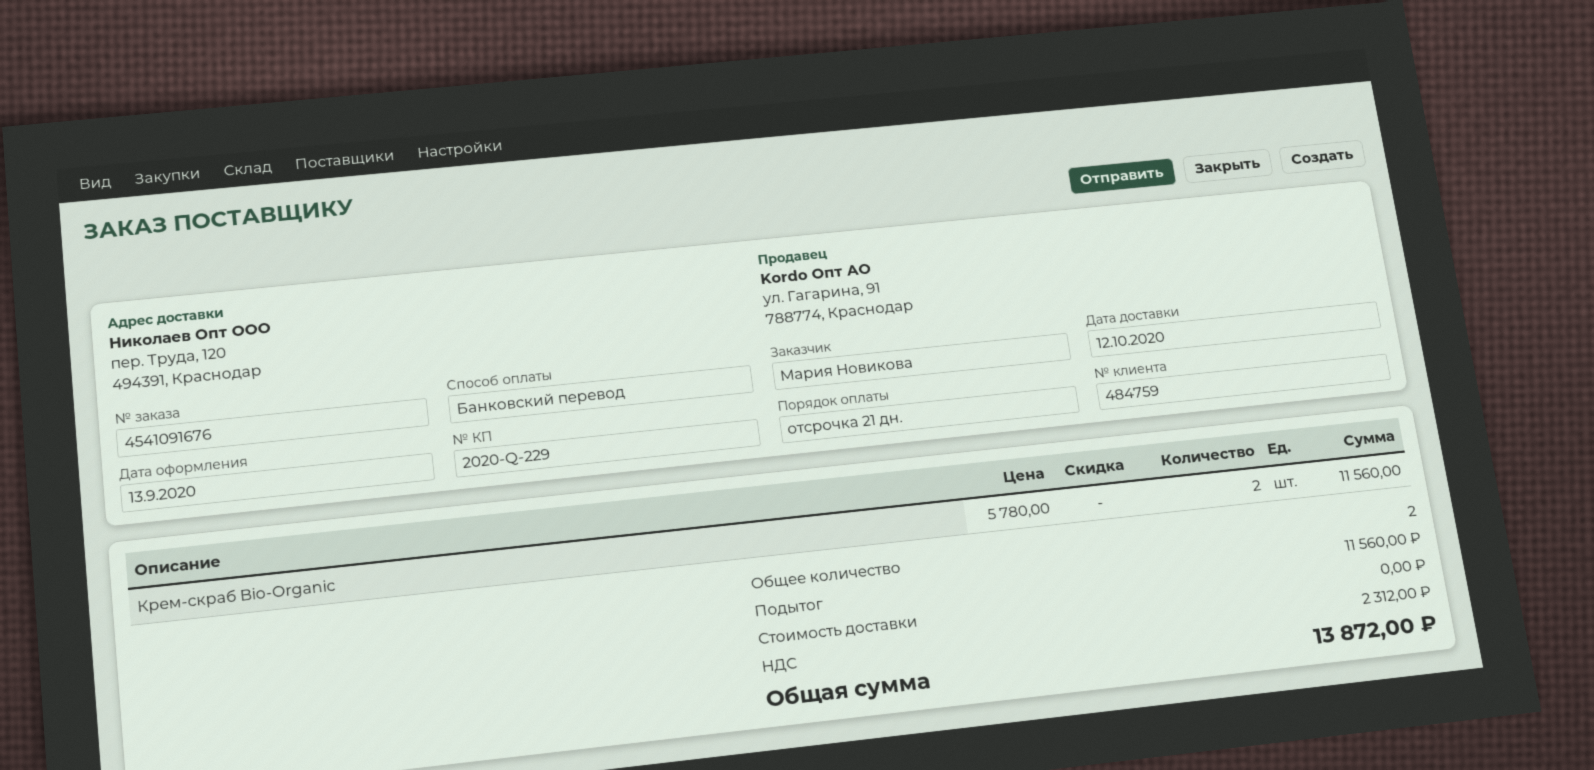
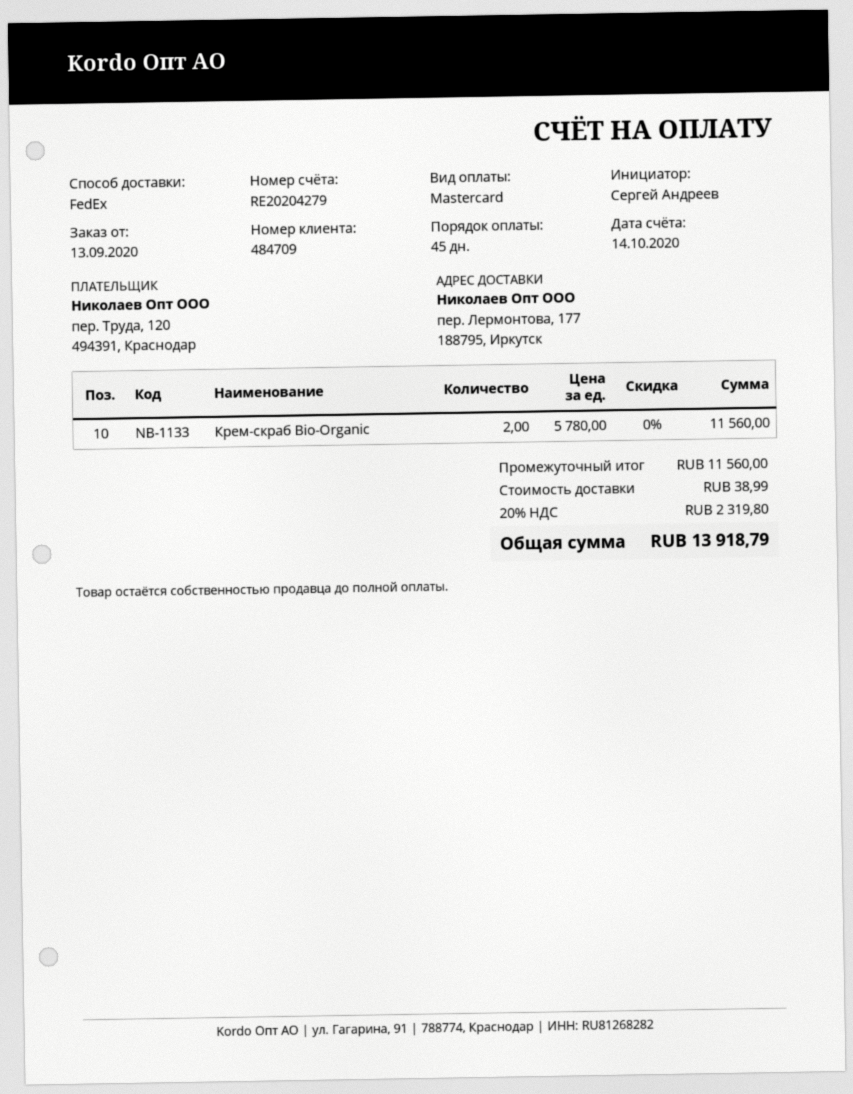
payment terms: 21 days -> 45 days
customer number: 484759 -> 484709
ordered by: Мария Новикова -> Сергей Андреев
payment method: bank transfer -> Mastercard
ship to: пер. Труда, 120, 494391, Краснодар -> пер. Лермонтова, 177, 188795, Иркутск
shipping: 0.00 -> 38.99
tax: 2312.00 -> 2319.80
total: 13872.00 -> 13918.79

